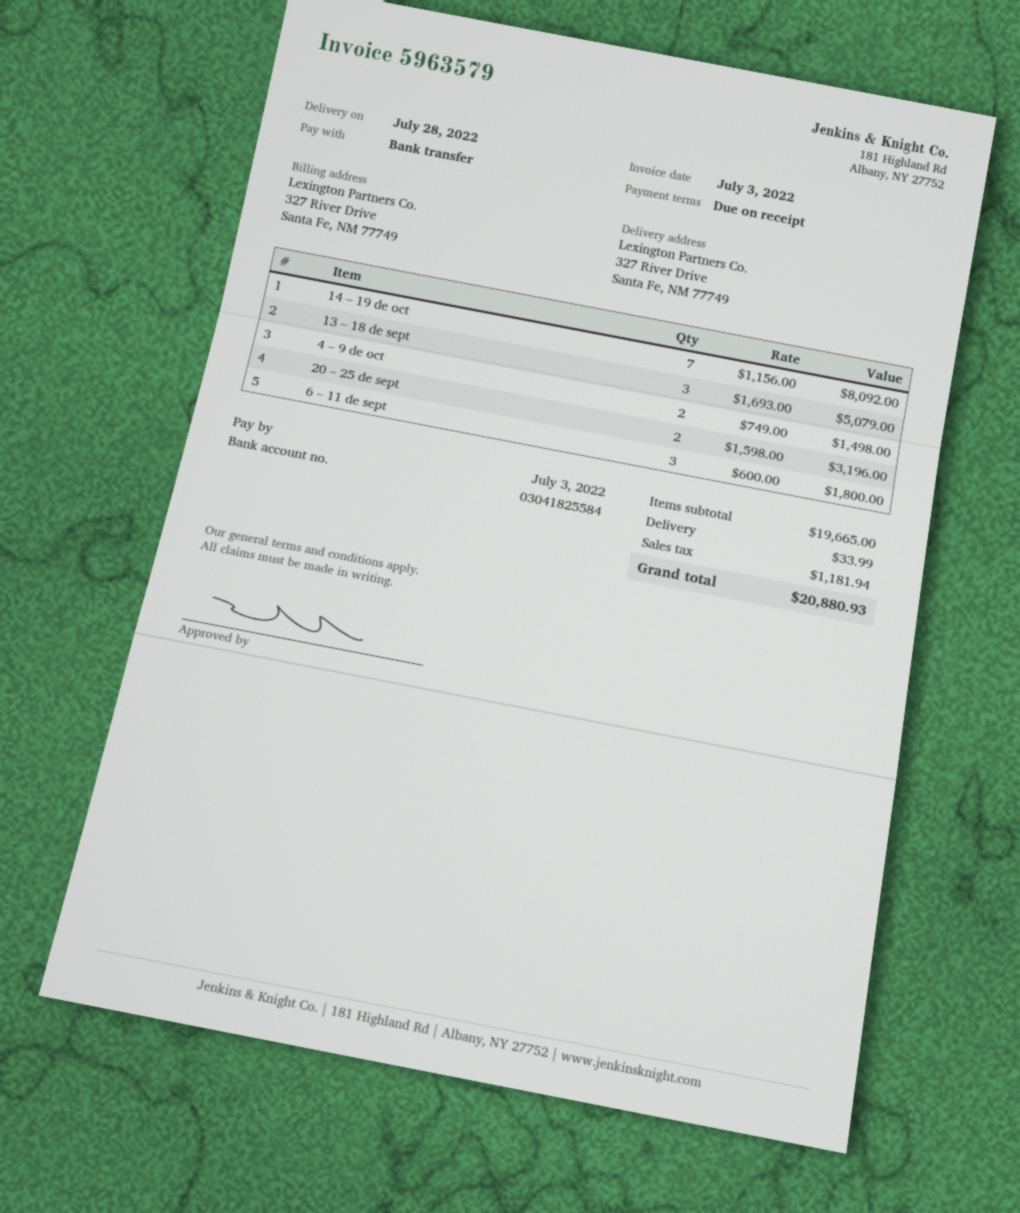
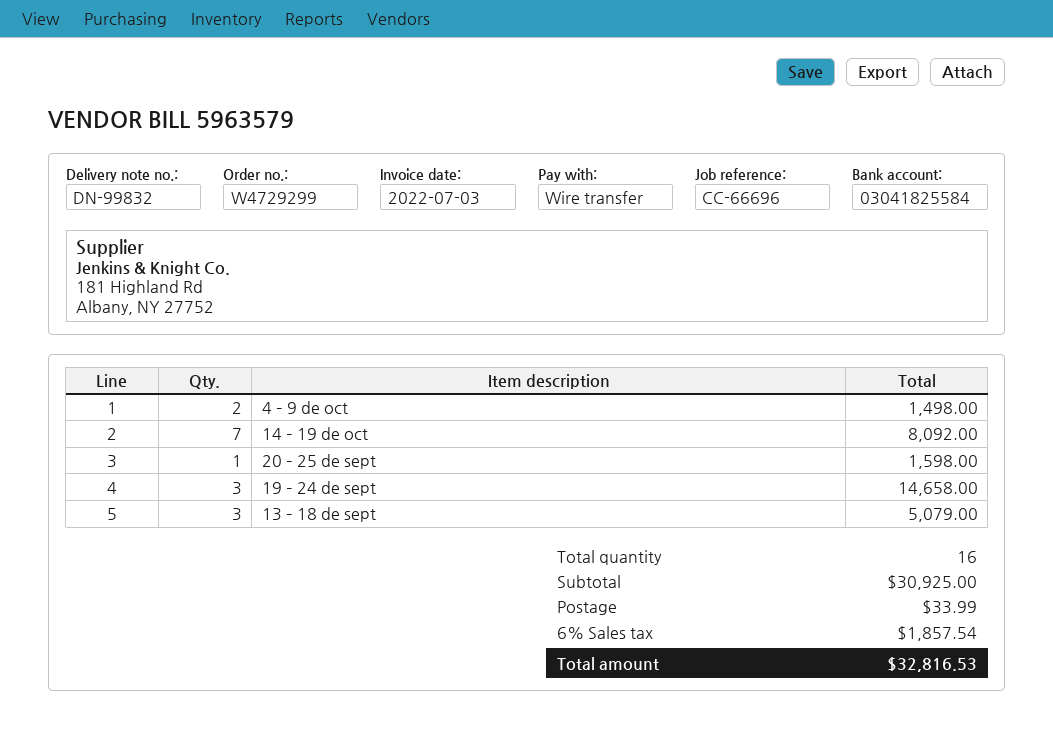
20 – 25 de sept: 2 for 3196.00 -> 1 for 1598.00
6 – 11 de sept: 3 for 1800.00 -> none
19 – 24 de sept: none -> 3 for 14658.00
subtotal: 19665.00 -> 30925.00
tax: 1181.94 -> 1857.54
total: 20880.93 -> 32816.53

